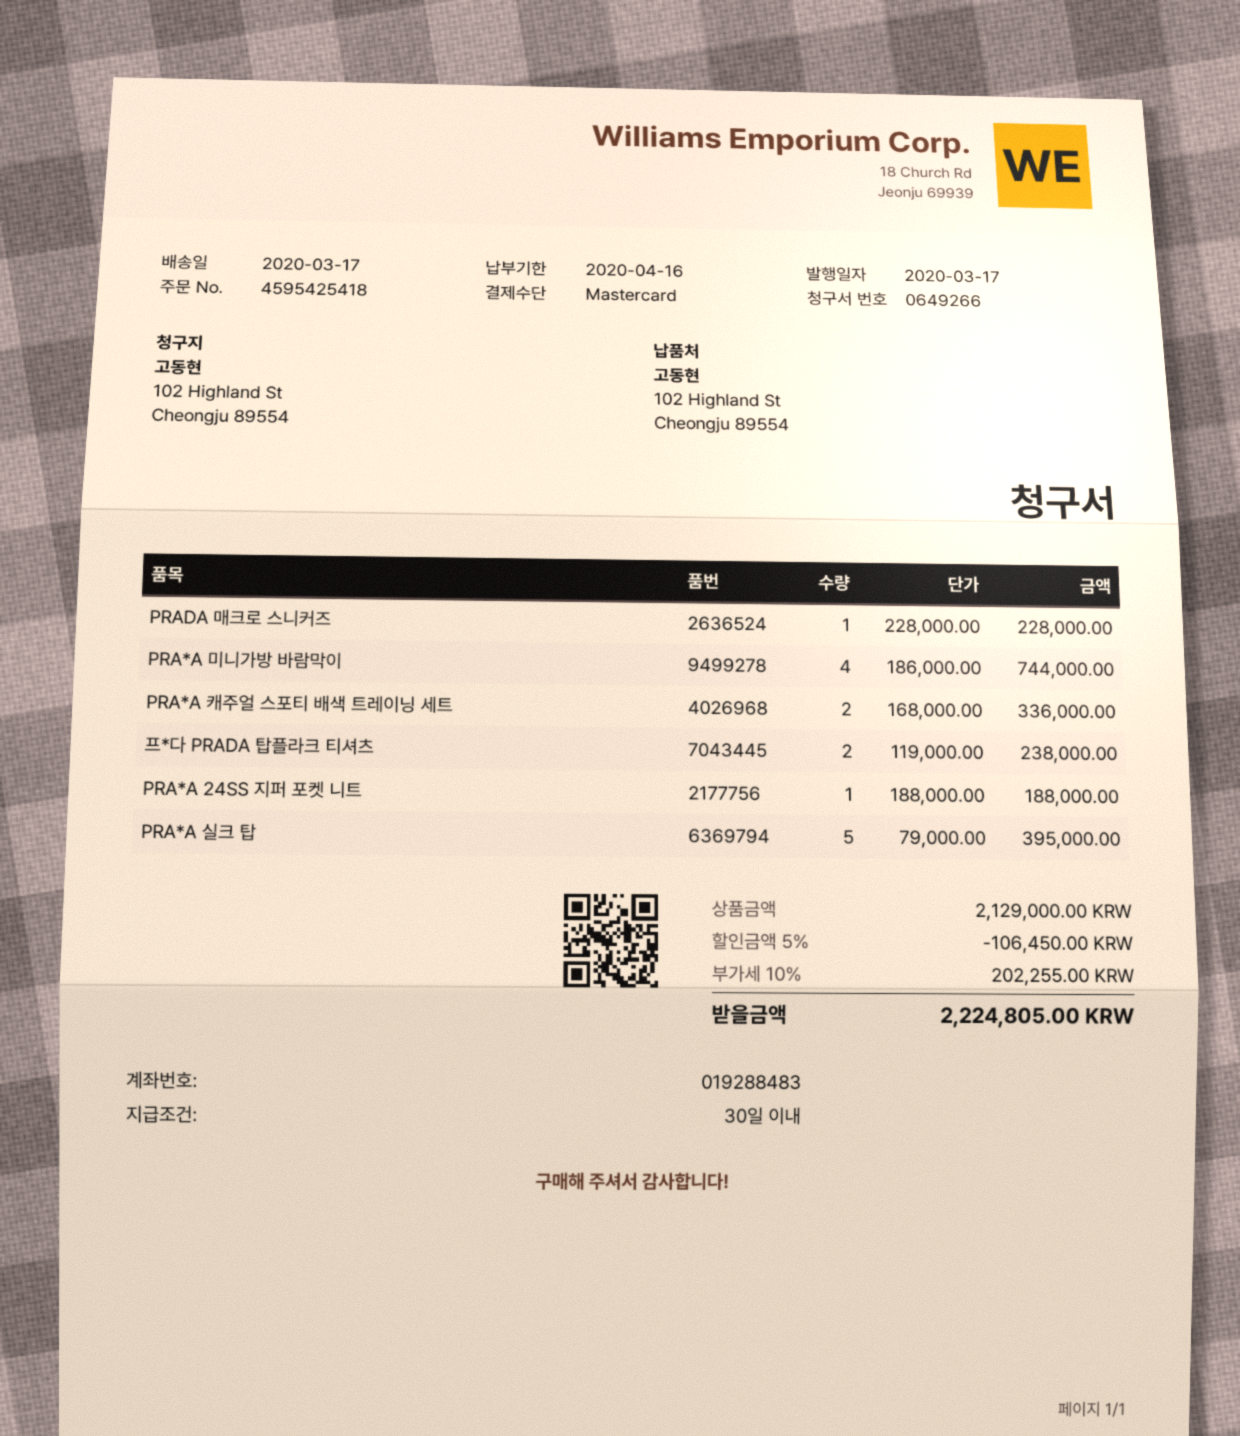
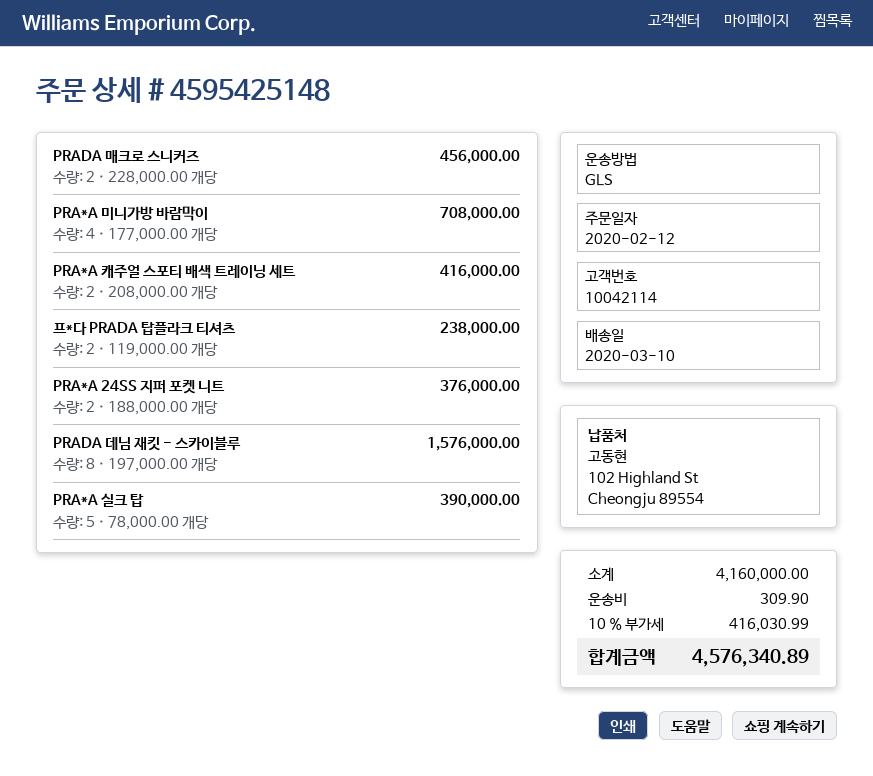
order number: 4595425418 -> 4595425148
delivery date: 2020-03-17 -> 2020-03-10
PRADA 매크로 스니커즈: 1 x 228000.00 = 228000.00 -> 2 x 228000.00 = 456000.00
PRA*A 미니가방 바람막이: 4 x 186000.00 = 744000.00 -> 4 x 177000.00 = 708000.00
PRA*A 캐주얼 스포티 배색 트레이닝 세트: 2 x 168000.00 = 336000.00 -> 2 x 208000.00 = 416000.00
PRA*A 24SS 지퍼 포켓 니트: 1 x 188000.00 = 188000.00 -> 2 x 188000.00 = 376000.00
PRA*A 실크 탑: 5 x 79000.00 = 395000.00 -> 5 x 78000.00 = 390000.00
PRADA 데님 재킷 - 스카이블루: none -> 8 x 197000.00 = 1576000.00
subtotal: 2129000.00 -> 4160000.00
discount: 5% = 106450.00 -> none
shipping: none -> 309.90
tax: 10% = 202255.00 -> 10% = 416030.99
total: 2224805.00 -> 4576340.89

